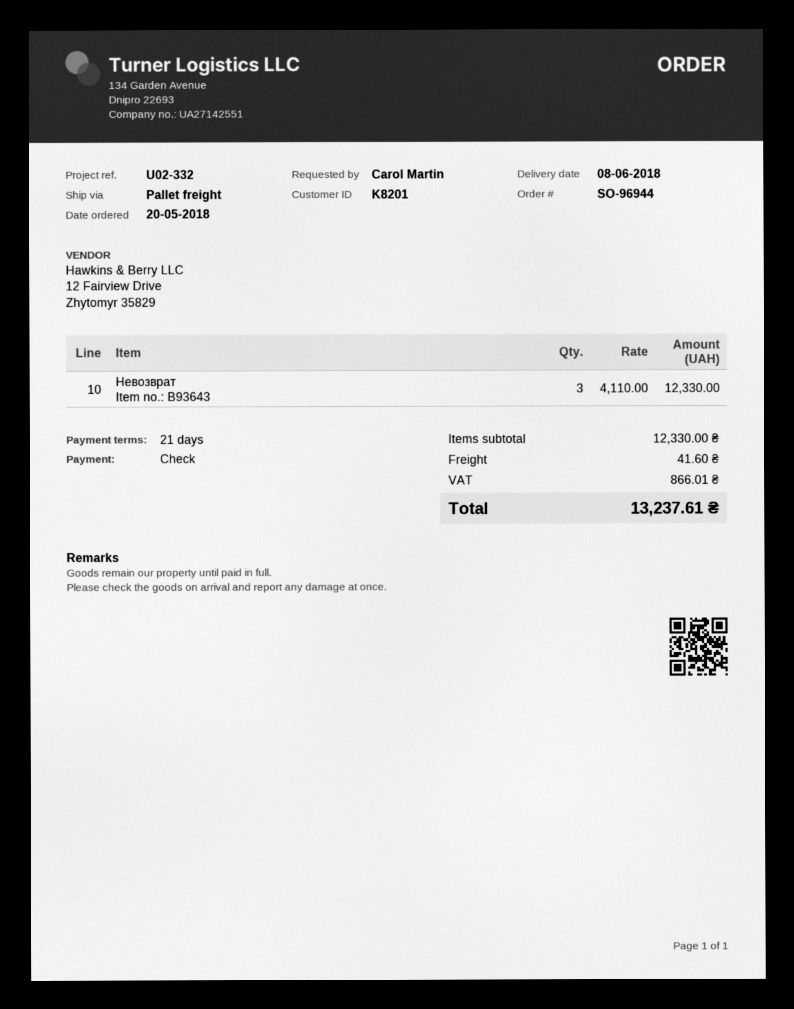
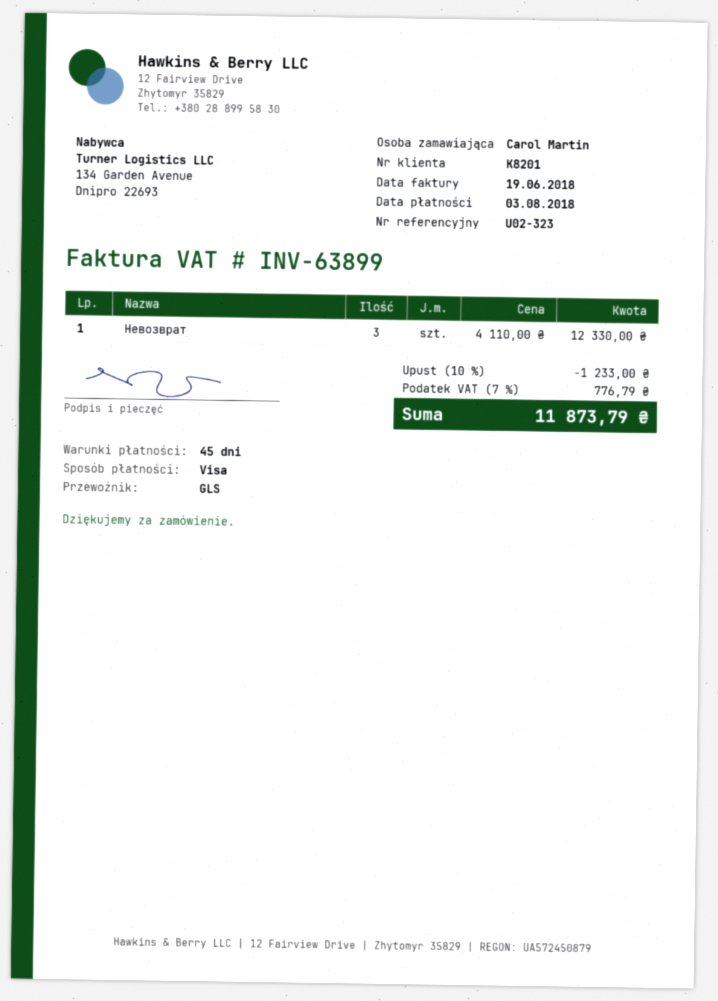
payment terms: 21 days -> 45 days
reference: U02-332 -> U02-323
payment method: cheque -> Visa
shipping method: pallet freight -> GLS
discount: none -> 10% = 1233.00
shipping: 41.60 -> none
tax: 866.01 -> 776.79
total: 13237.61 -> 11873.79

